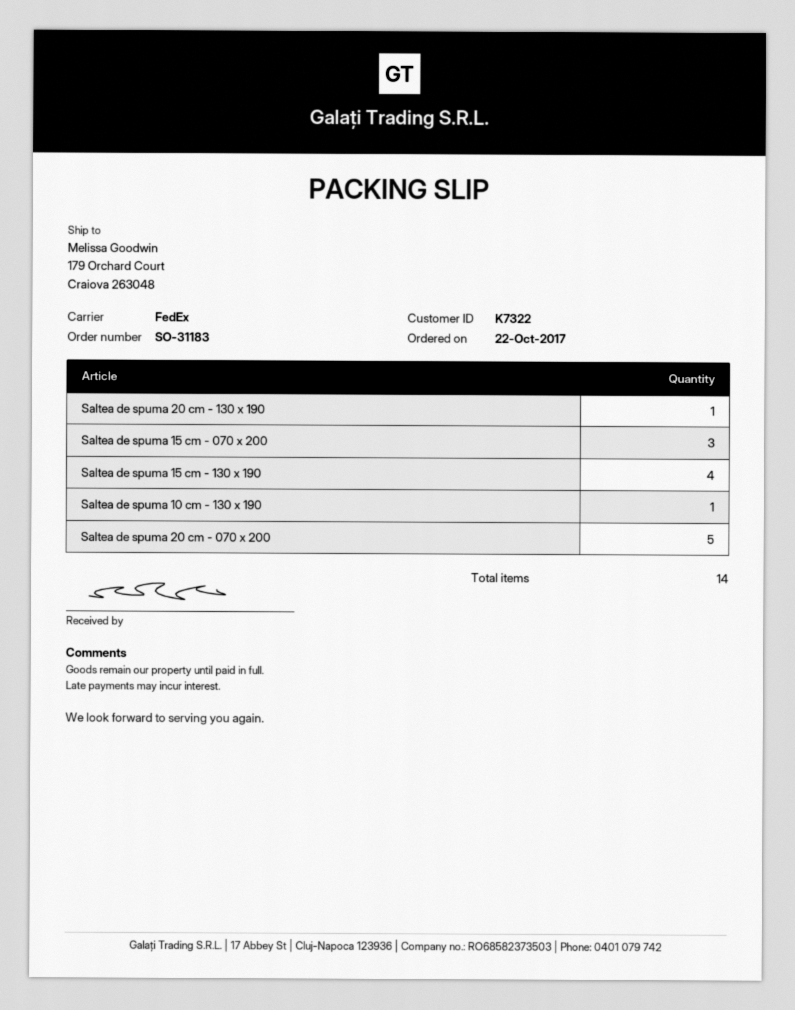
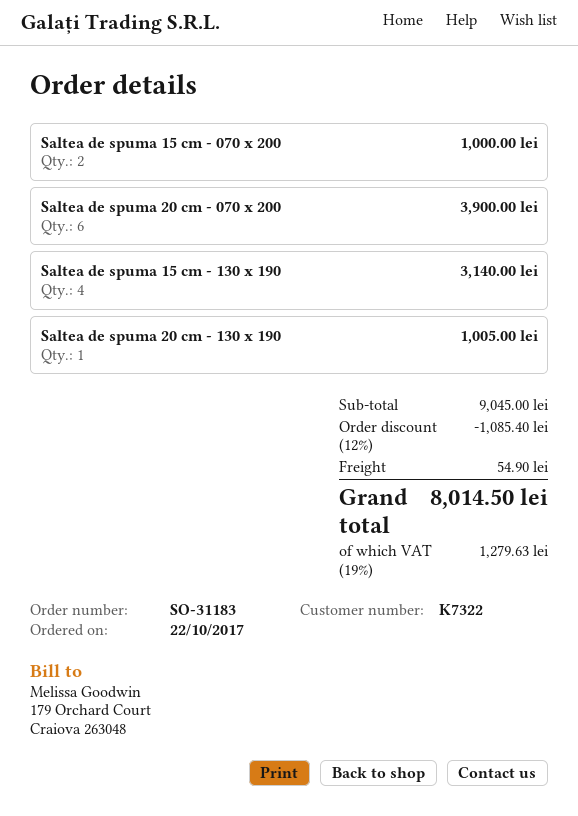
Saltea de spuma 15 cm - 070 x 200: 3 -> 2
Saltea de spuma 10 cm - 130 x 190: 1 -> none
Saltea de spuma 20 cm - 070 x 200: 5 -> 6

